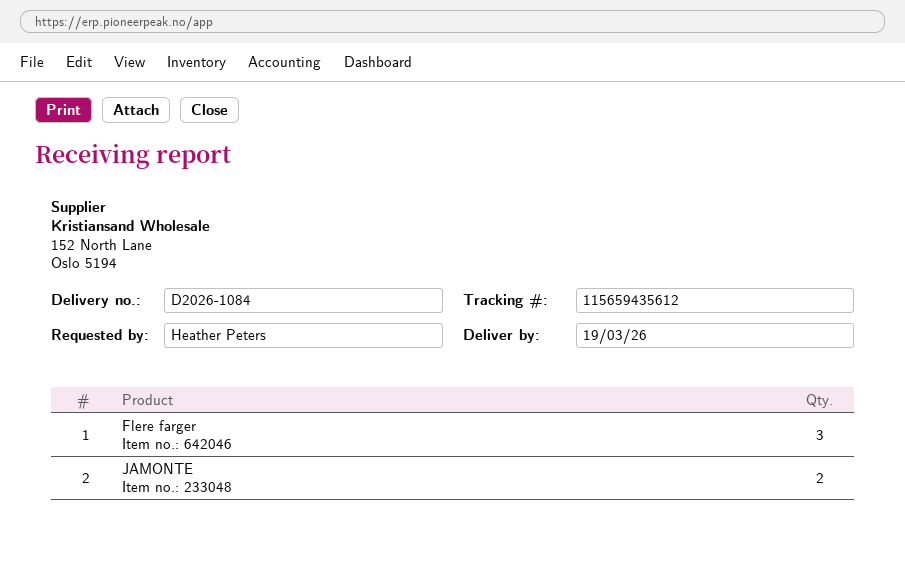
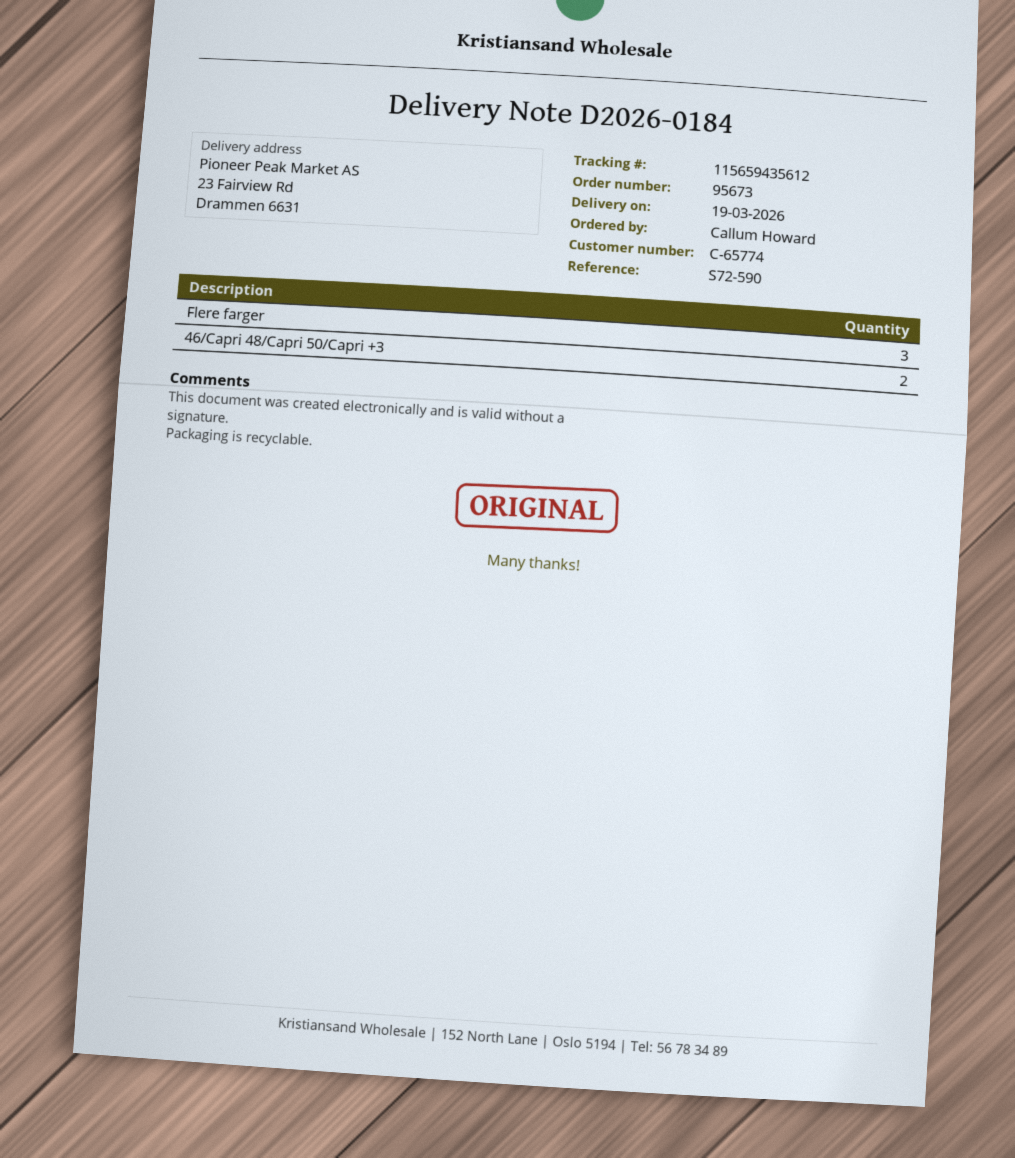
delivery note number: D2026-1084 -> D2026-0184
ordered by: Heather Peters -> Callum Howard
JAMONTE: 2 -> none
46/Capri 48/Capri 50/Capri +3: none -> 2

